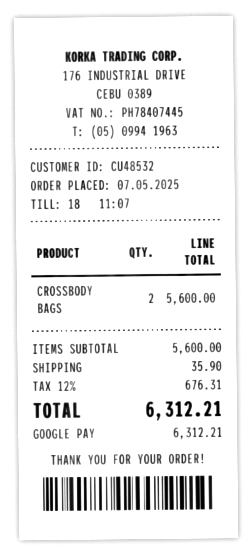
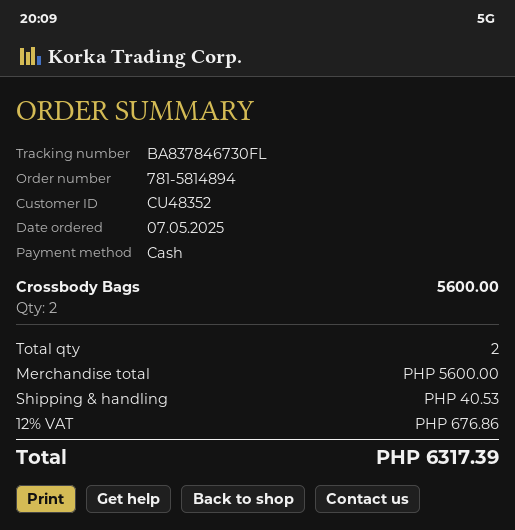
customer number: CU48532 -> CU48352
payment method: Google Pay -> cash
shipping: 35.90 -> 40.53
tax: 12% = 676.31 -> 12% = 676.86
total: 6312.21 -> 6317.39

